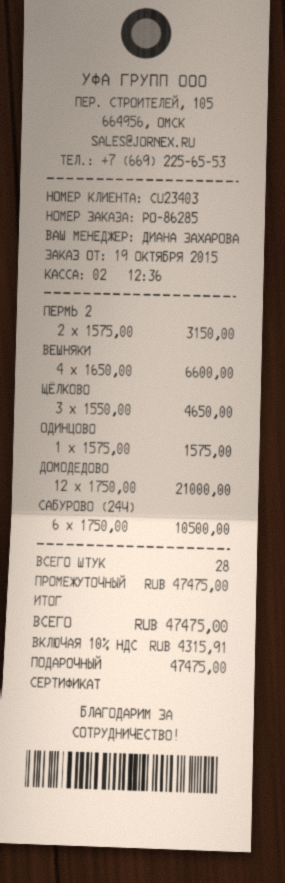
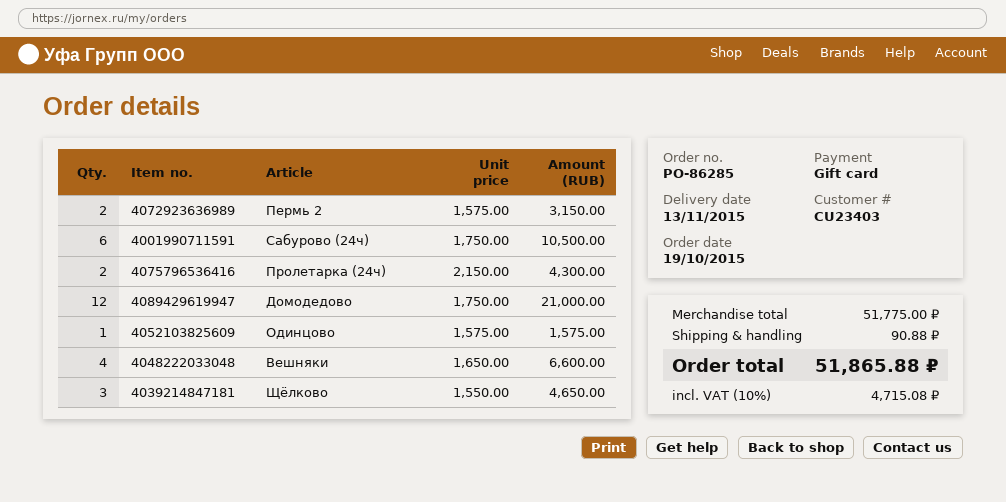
Пролетарка (24ч): none -> 2 x 2150.00 = 4300.00
subtotal: 47475.00 -> 51775.00
shipping: none -> 90.88
tax: 10% = 4315.91 -> 10% = 4715.08
total: 47475.00 -> 51865.88

